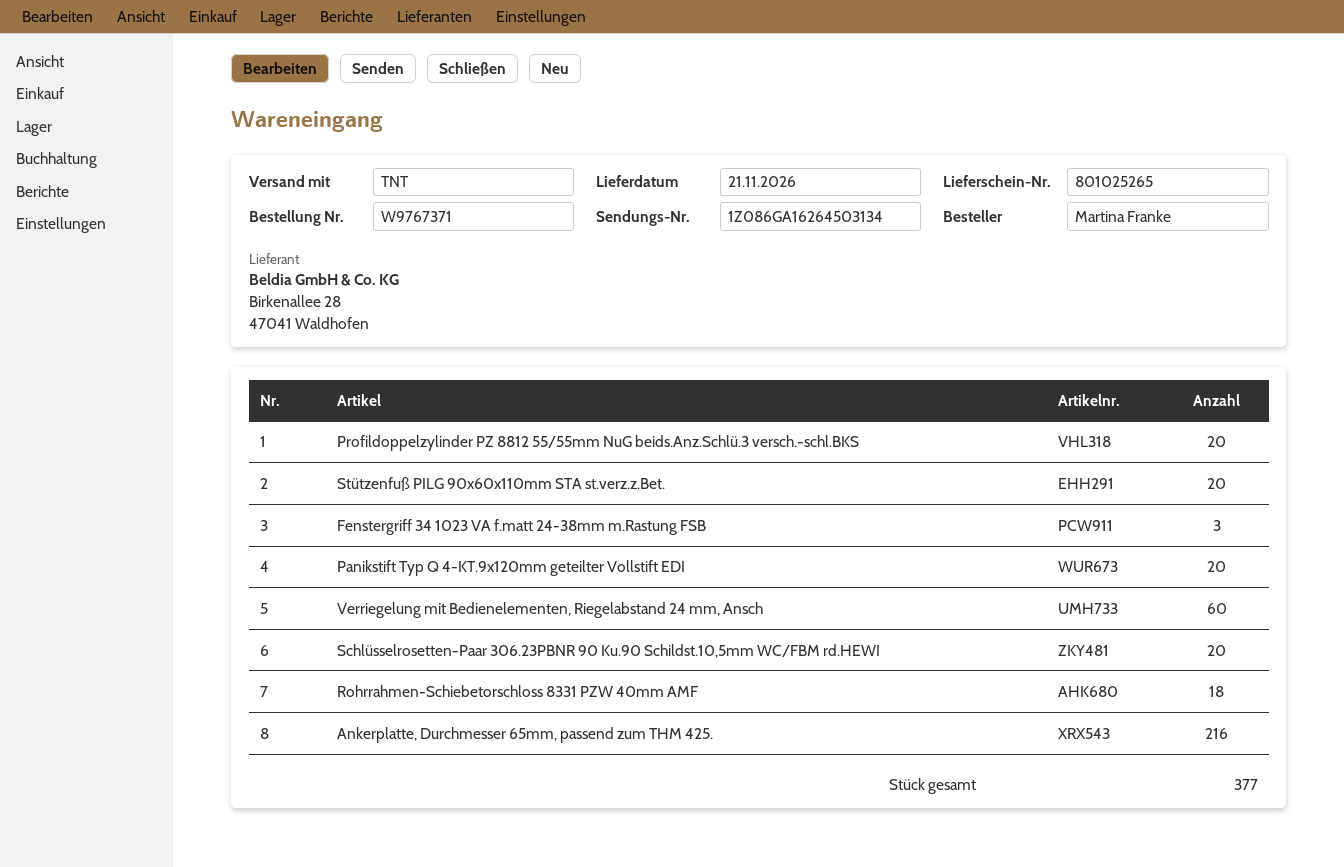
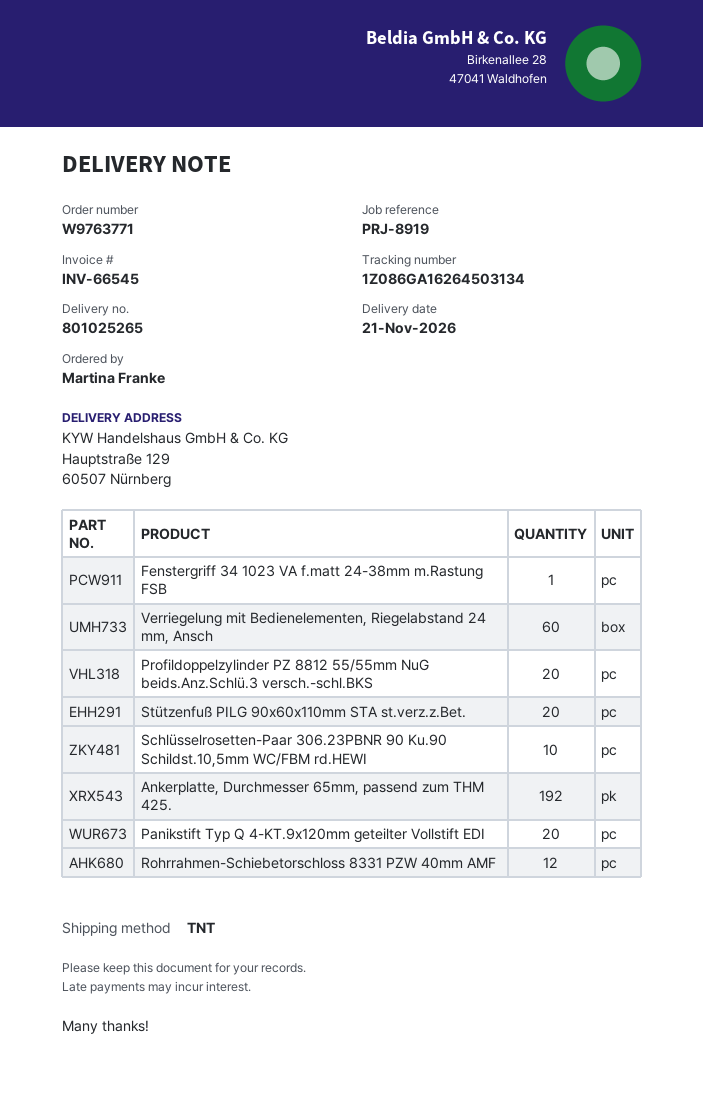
order number: W9767371 -> W9763771
Fenstergriff 34 1023 VA f.matt 24-38mm m.Rastung FSB: 3 -> 1
Schlüsselrosetten-Paar 306.23PBNR 90 Ku.90 Schildst.10,5mm WC/FBM rd.HEWI: 20 -> 10
Rohrrahmen-Schiebetorschloss 8331 PZW 40mm AMF: 18 -> 12
Ankerplatte, Durchmesser 65mm, passend zum THM 425.: 216 -> 192

